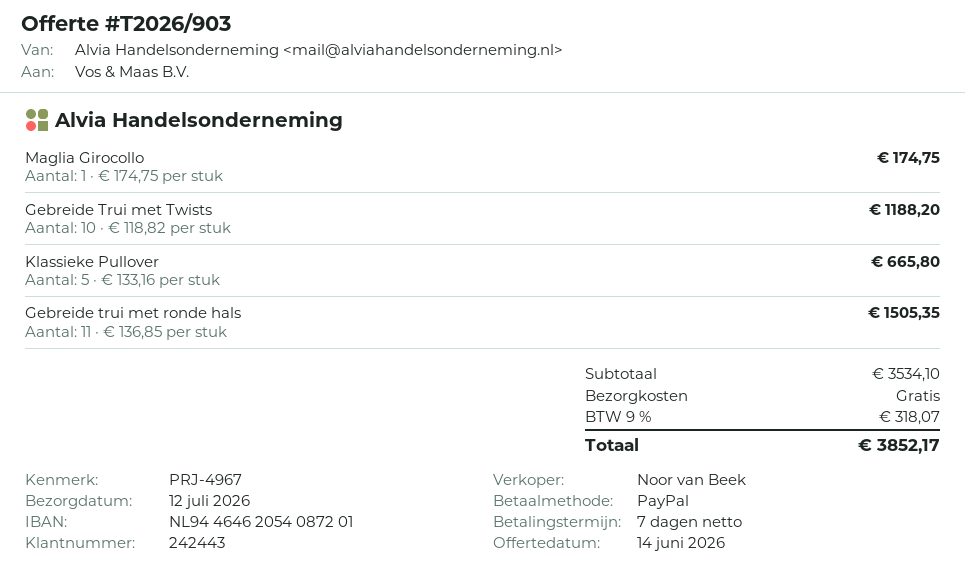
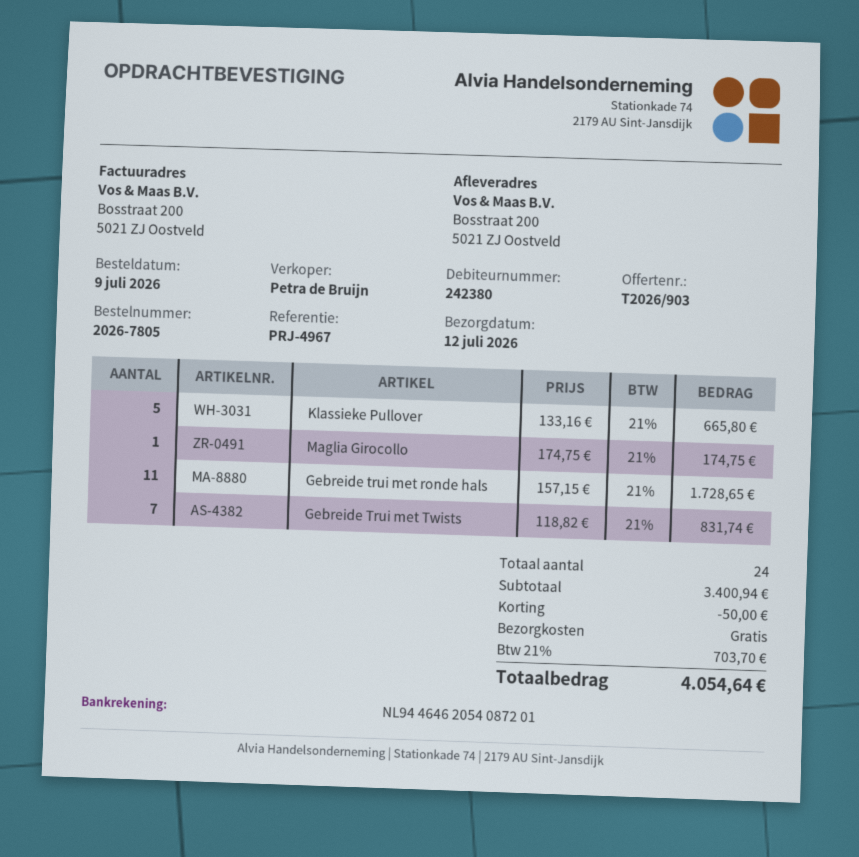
customer number: 242443 -> 242380
sales rep: Noor van Beek -> Petra de Bruijn
Gebreide Trui met Twists: 10 x 118.82 = 1188.20 -> 7 x 118.82 = 831.74
Gebreide trui met ronde hals: 11 x 136.85 = 1505.35 -> 11 x 157.15 = 1728.65
subtotal: 3534.10 -> 3400.94
discount: none -> 50.00
tax: 9% = 318.07 -> 21% = 703.70
total: 3852.17 -> 4054.64

